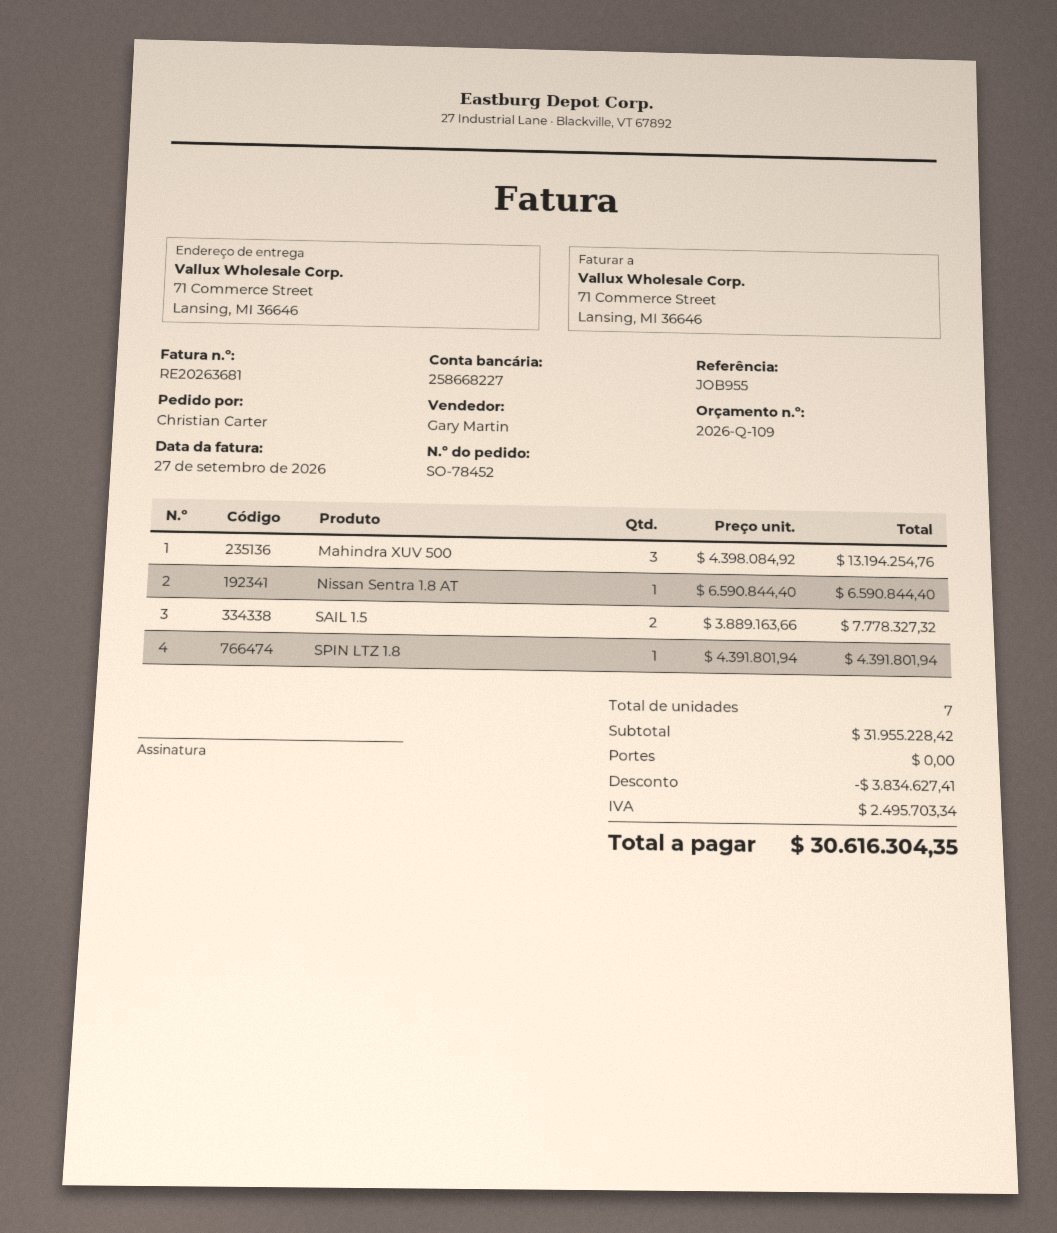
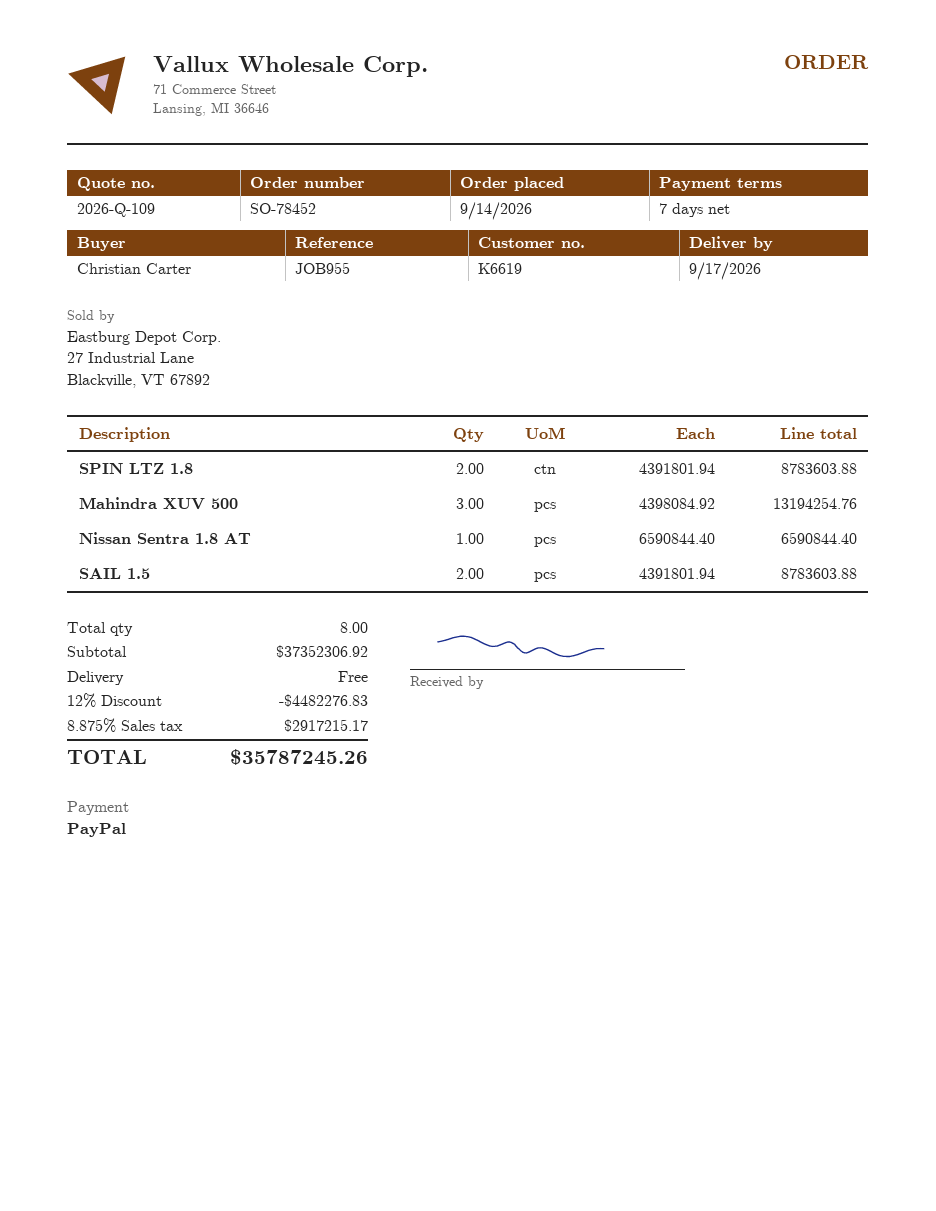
SAIL 1.5: 2 x 3889163.66 = 7778327.32 -> 2 x 4391801.94 = 8783603.88
SPIN LTZ 1.8: 1 x 4391801.94 = 4391801.94 -> 2 x 4391801.94 = 8783603.88
total quantity: 7 -> 8
subtotal: 31955228.42 -> 37352306.92
discount: 3834627.41 -> 4482276.83
tax: 2495703.34 -> 2917215.17
total: 30616304.35 -> 35787245.26

